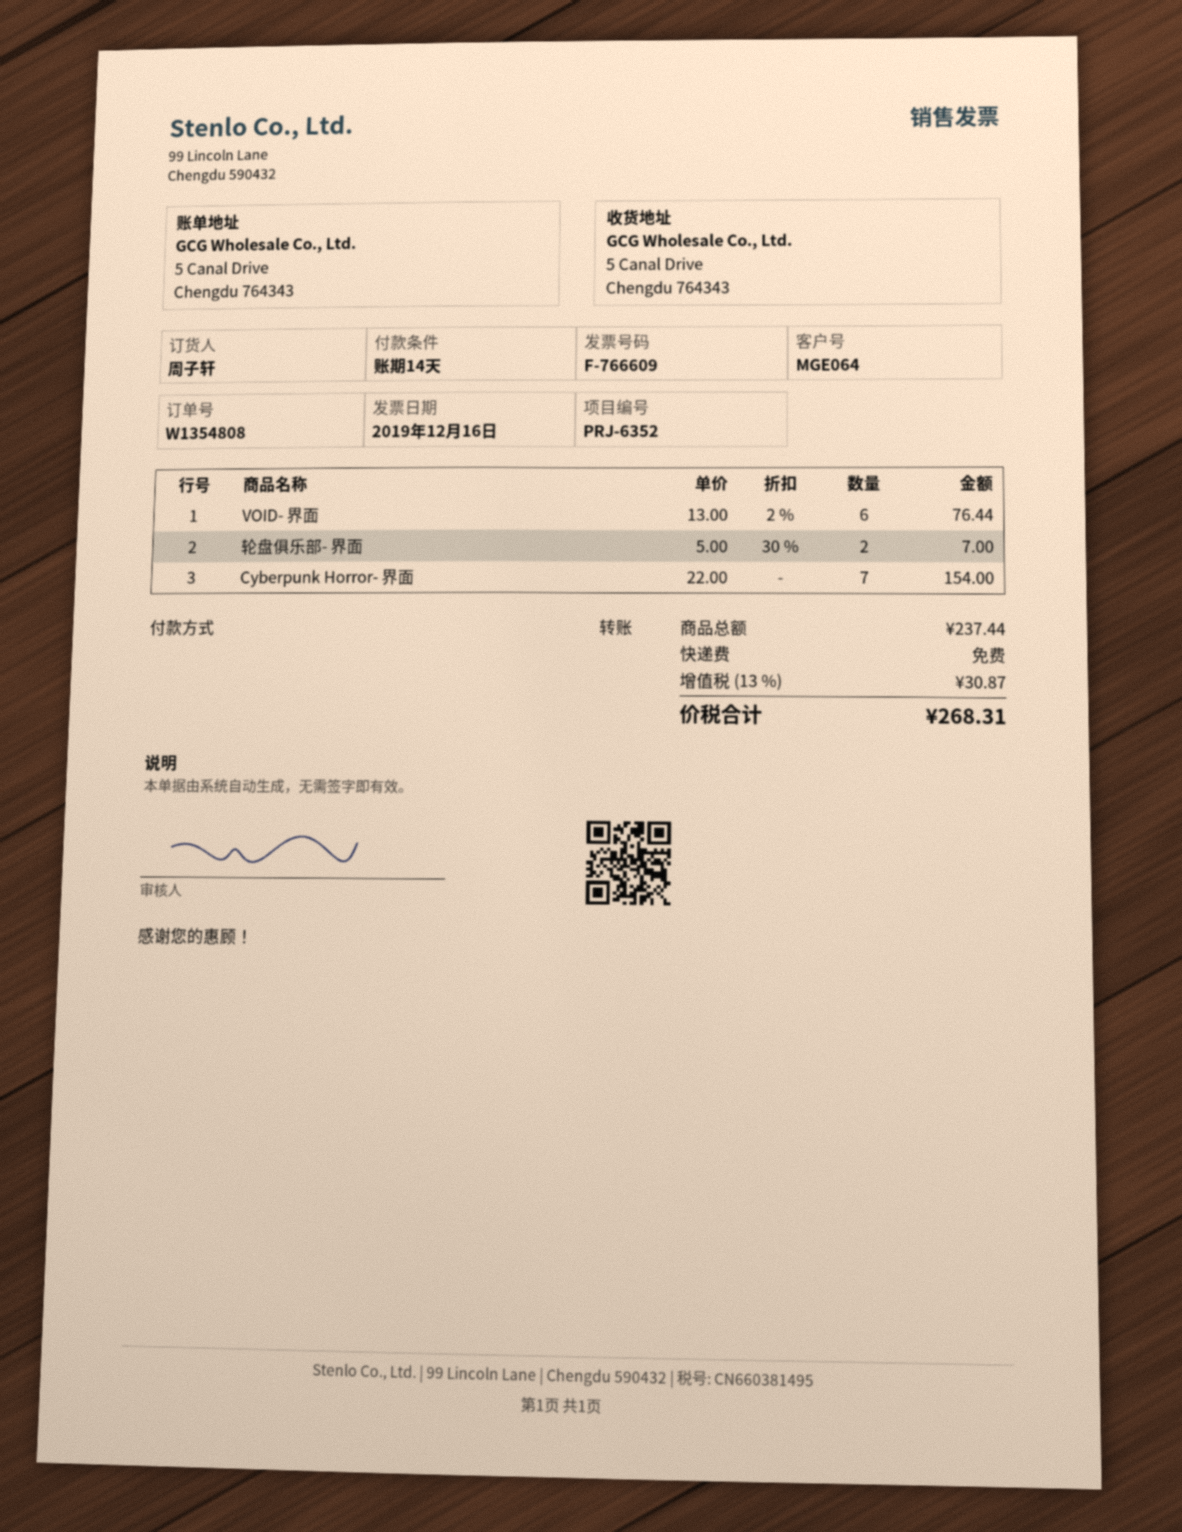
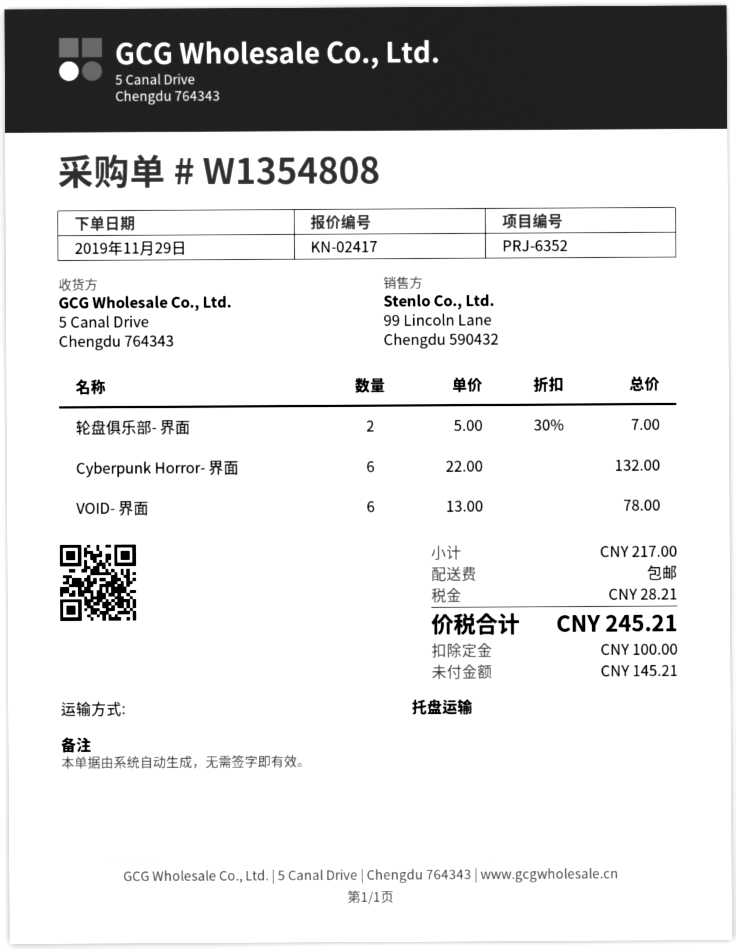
VOID- 界面: 6 x 13.00 - 2% = 76.44 -> 6 x 13.00 = 78.00
Cyberpunk Horror- 界面: 7 x 22.00 = 154.00 -> 6 x 22.00 = 132.00
subtotal: 237.44 -> 217.00
tax: 30.87 -> 28.21
total: 268.31 -> 245.21

